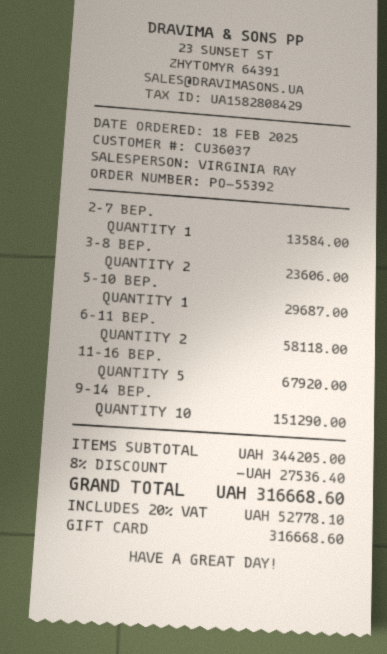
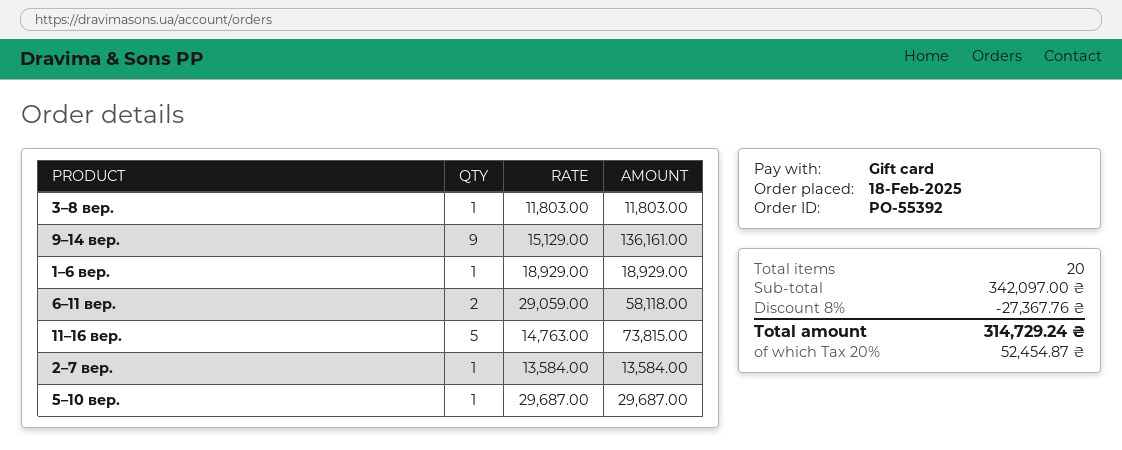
3–8 ВЕР.: 2 for 23606.00 -> 1 for 11803.00
11–16 ВЕР.: 5 for 67920.00 -> 5 for 73815.00
9–14 ВЕР.: 10 for 151290.00 -> 9 for 136161.00
1–6 вер.: none -> 1 for 18929.00
subtotal: 344205.00 -> 342097.00
discount: 8% = 27536.40 -> 8% = 27367.76
tax: 20% = 52778.10 -> 20% = 52454.87
total: 316668.60 -> 314729.24

